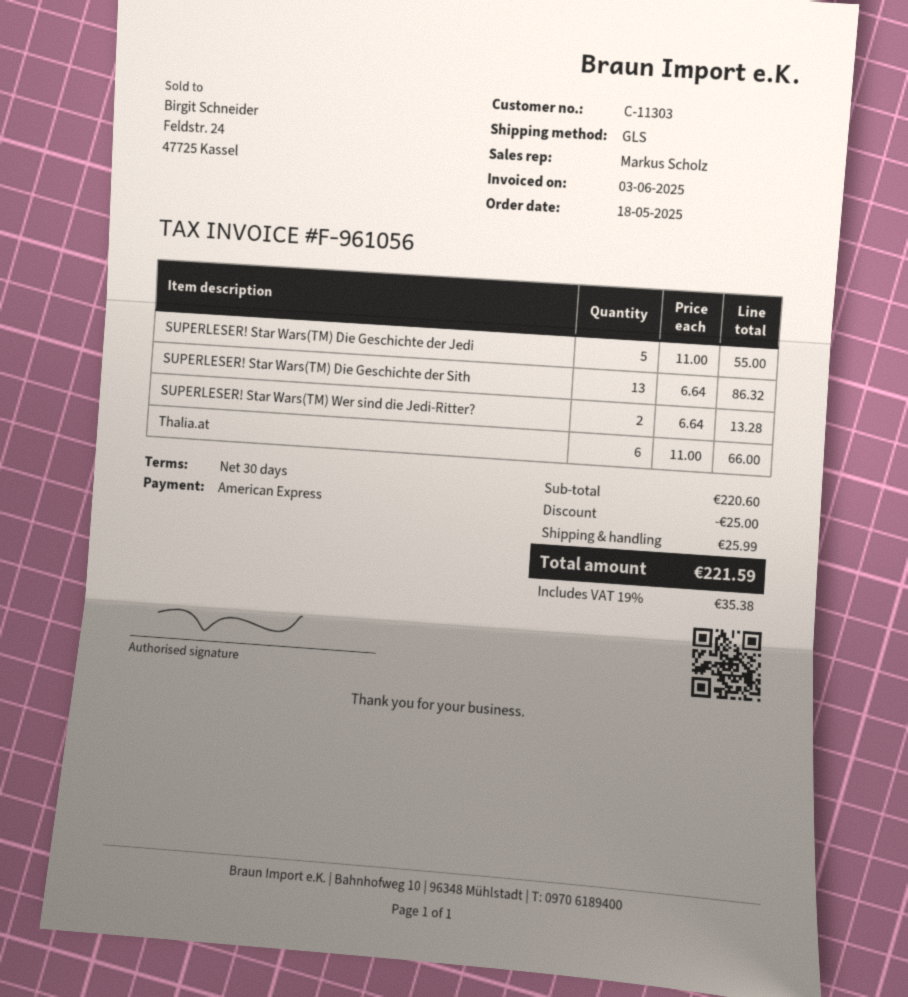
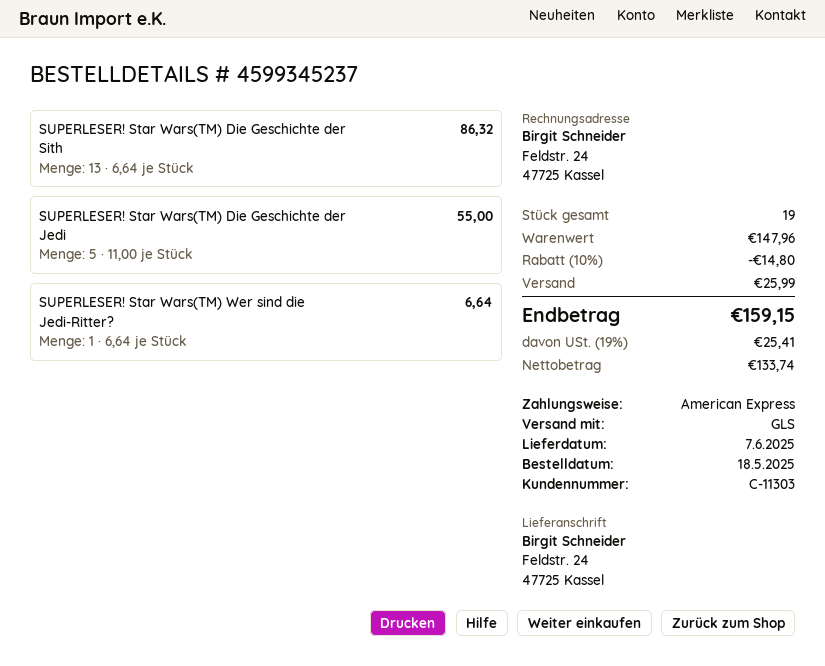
SUPERLESER! Star Wars(TM) Wer sind die Jedi-Ritter?: 2 x 6.64 = 13.28 -> 1 x 6.64 = 6.64
Thalia.at: 6 x 11.00 = 66.00 -> none
subtotal: 220.60 -> 147.96
discount: 25.00 -> 14.80
tax: 19% = 35.38 -> 19% = 25.41
total: 221.59 -> 159.15

